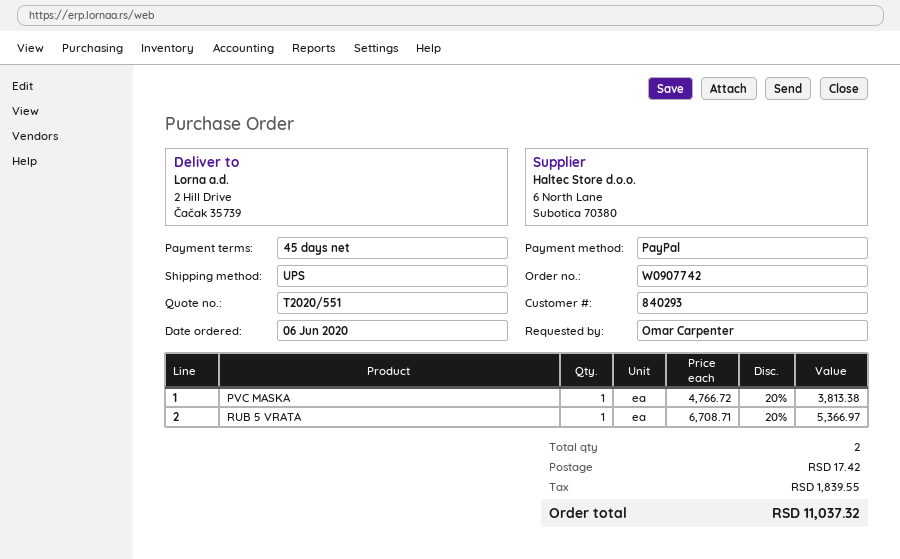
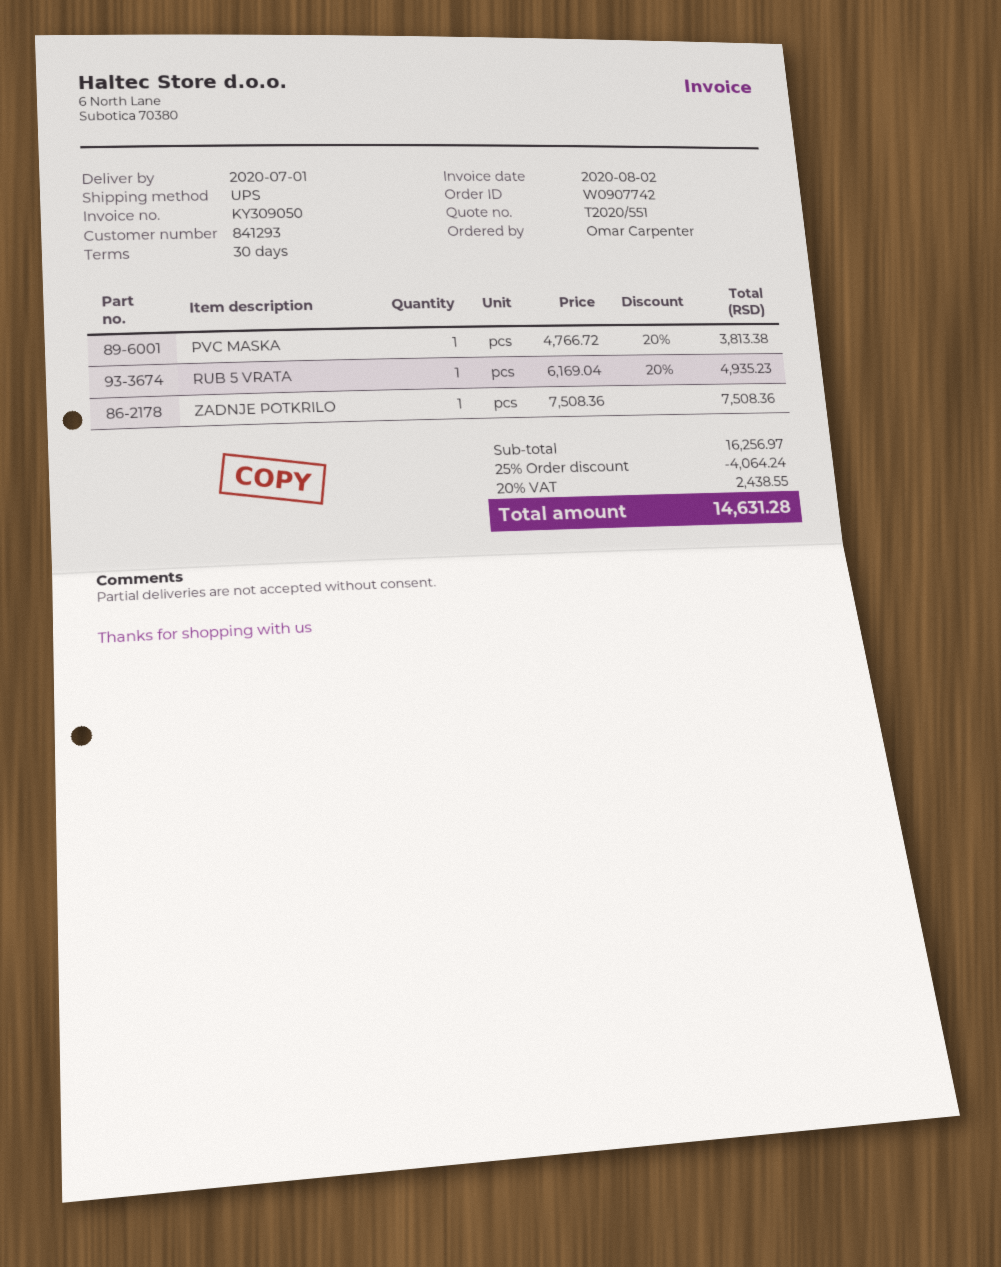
payment terms: 45 days -> 30 days
customer number: 840293 -> 841293
RUB 5 VRATA: 1 x 6708.71 - 20% = 5366.97 -> 1 x 6169.04 - 20% = 4935.23
ZADNJE POTKRILO: none -> 1 x 7508.36 = 7508.36
discount: none -> 25% = 4064.24
shipping: 17.42 -> none
tax: 1839.55 -> 2438.55
total: 11037.32 -> 14631.28

